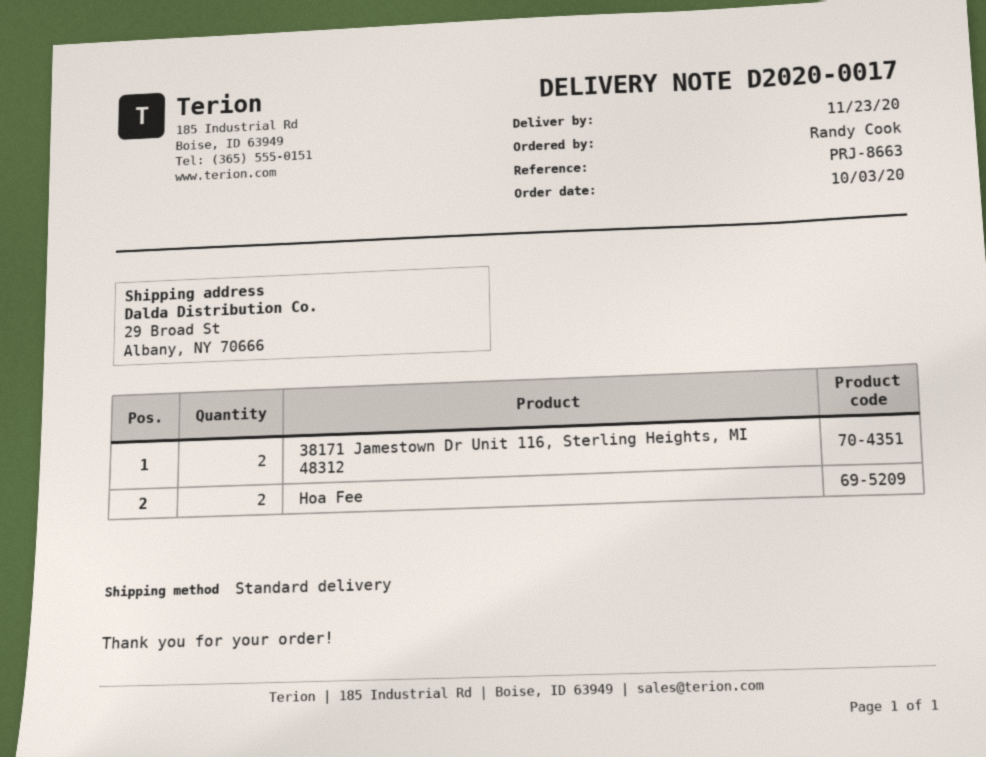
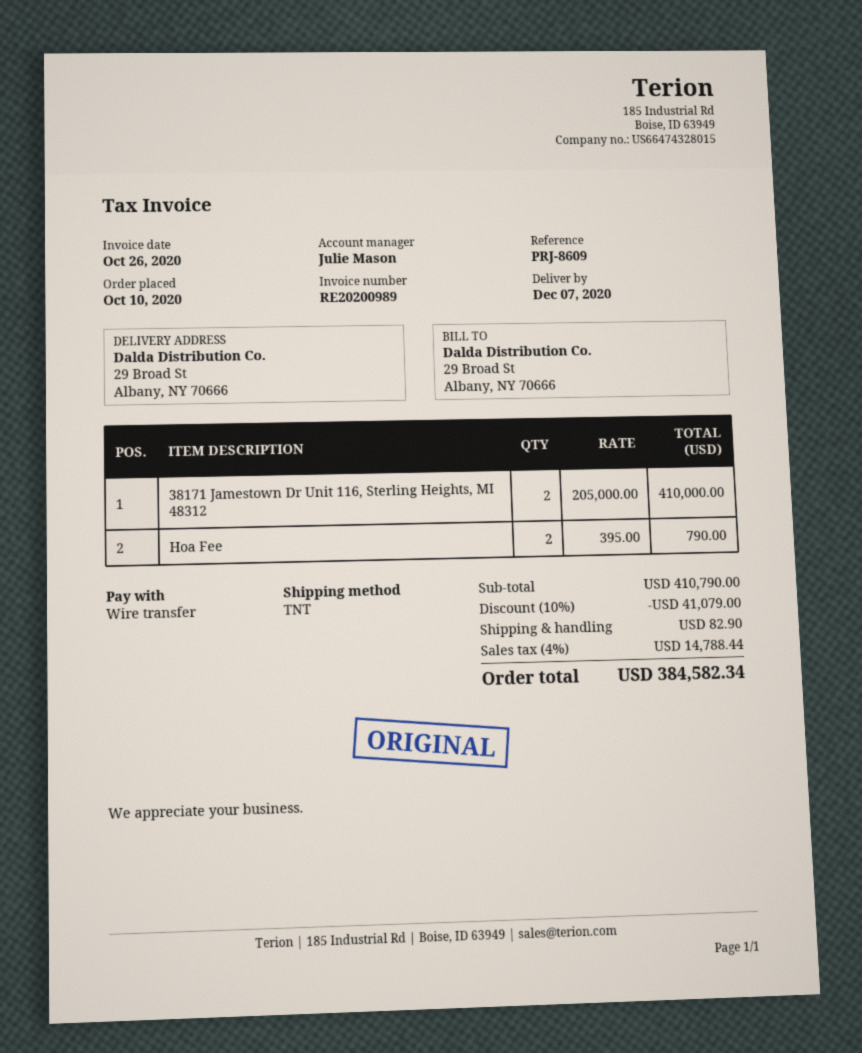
order date: 2020-10-03 -> 2020-10-10
delivery date: 2020-11-23 -> 2020-12-07
reference: PRJ-8663 -> PRJ-8609
shipping method: standard -> TNT

